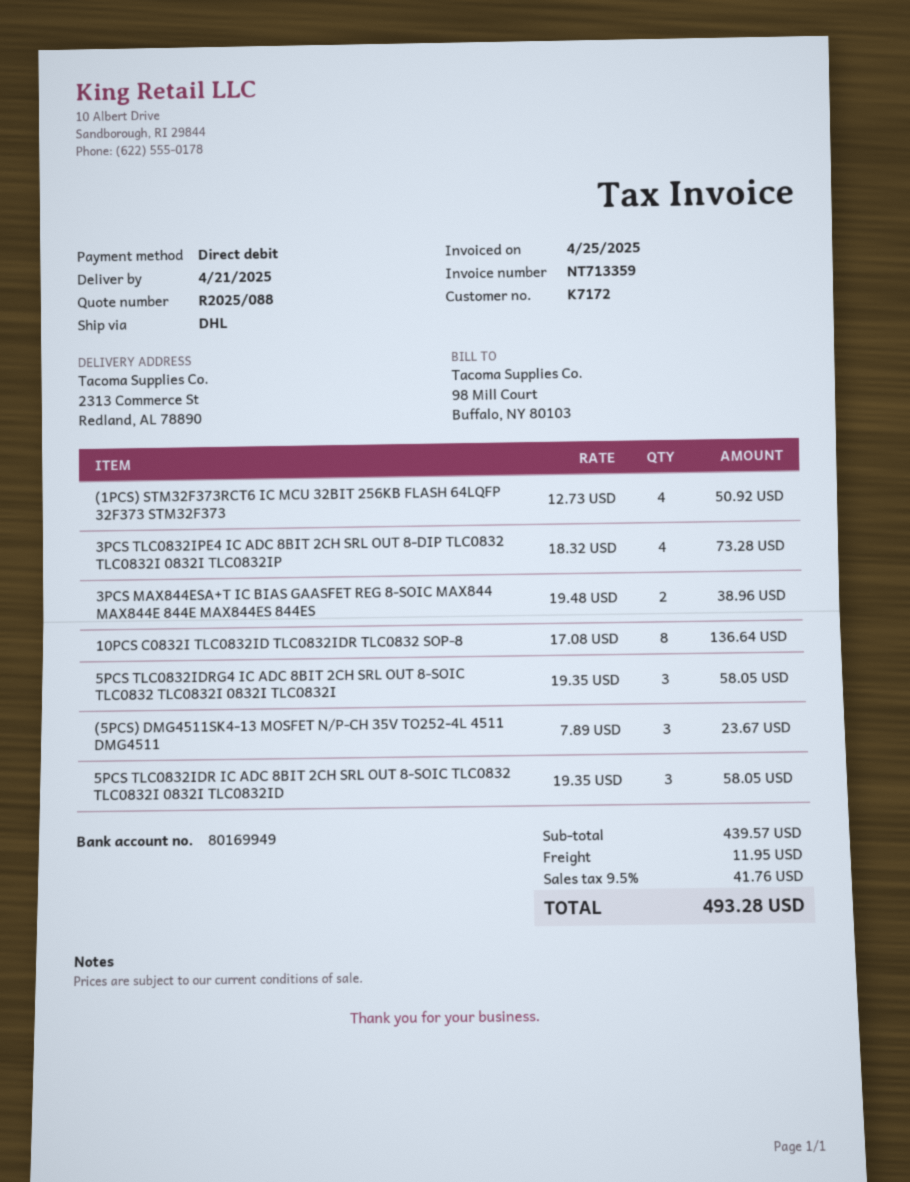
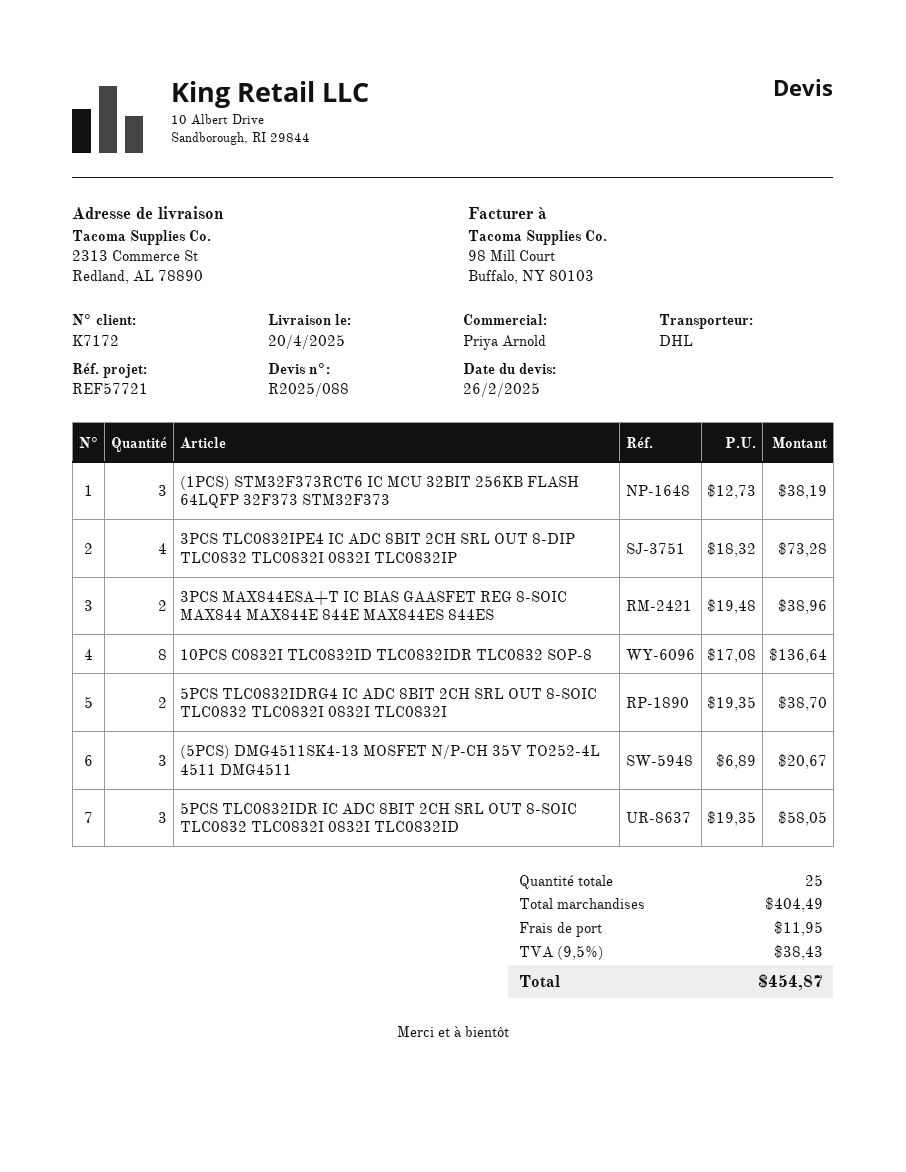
delivery date: 2025-04-21 -> 2025-04-20
(1PCS) STM32F373RCT6 IC MCU 32BIT 256KB FLASH 64LQFP 32F373 STM32F373: 4 x 12.73 = 50.92 -> 3 x 12.73 = 38.19
5PCS TLC0832IDRG4 IC ADC 8BIT 2CH SRL OUT 8-SOIC TLC0832 TLC0832I 0832I TLC0832I: 3 x 19.35 = 58.05 -> 2 x 19.35 = 38.70
(5PCS) DMG4511SK4-13 MOSFET N/P-CH 35V TO252-4L 4511 DMG4511: 3 x 7.89 = 23.67 -> 3 x 6.89 = 20.67
subtotal: 439.57 -> 404.49
tax: 9.5% = 41.76 -> 9.5% = 38.43
total: 493.28 -> 454.87

